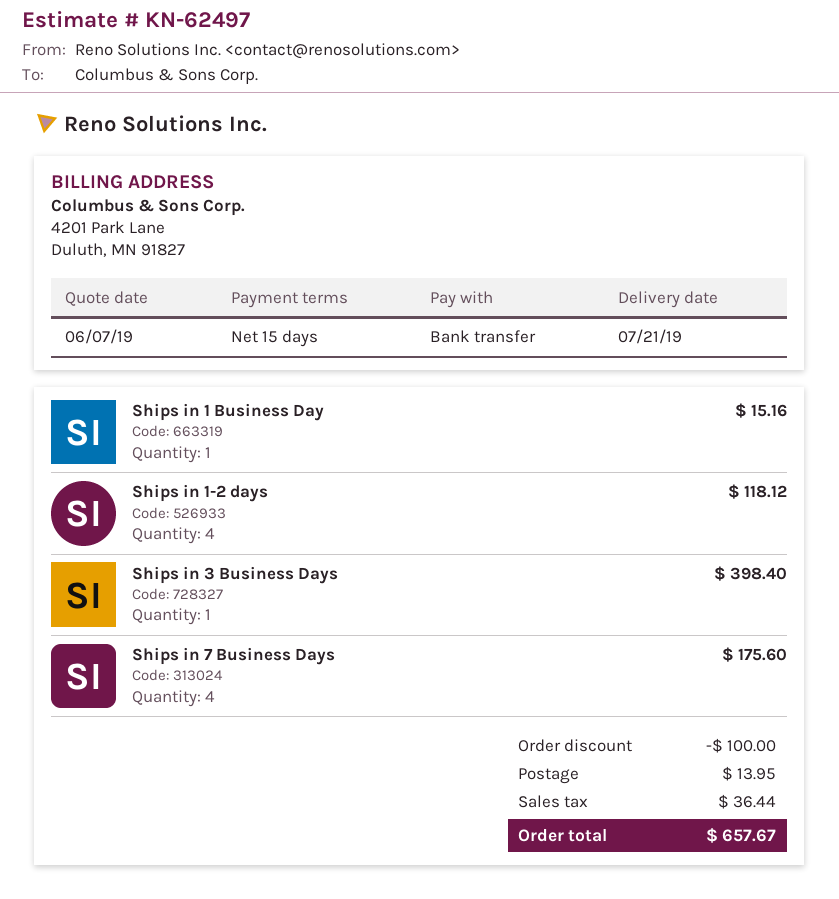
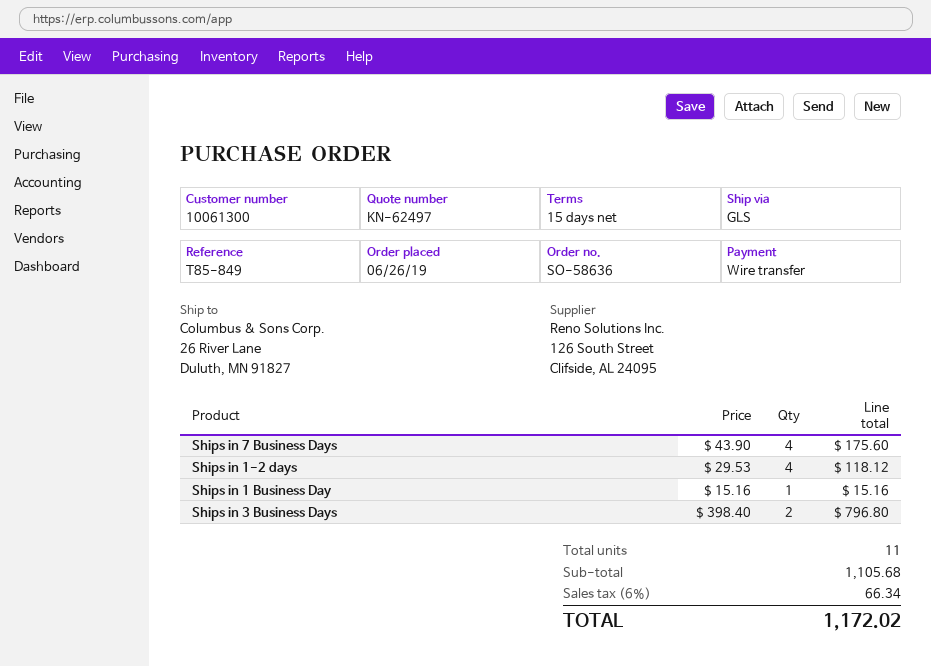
Ships in 3 Business Days: 1 for 398.40 -> 2 for 796.80
discount: 100.00 -> none
shipping: 13.95 -> none
tax: 36.44 -> 66.34
total: 657.67 -> 1172.02

